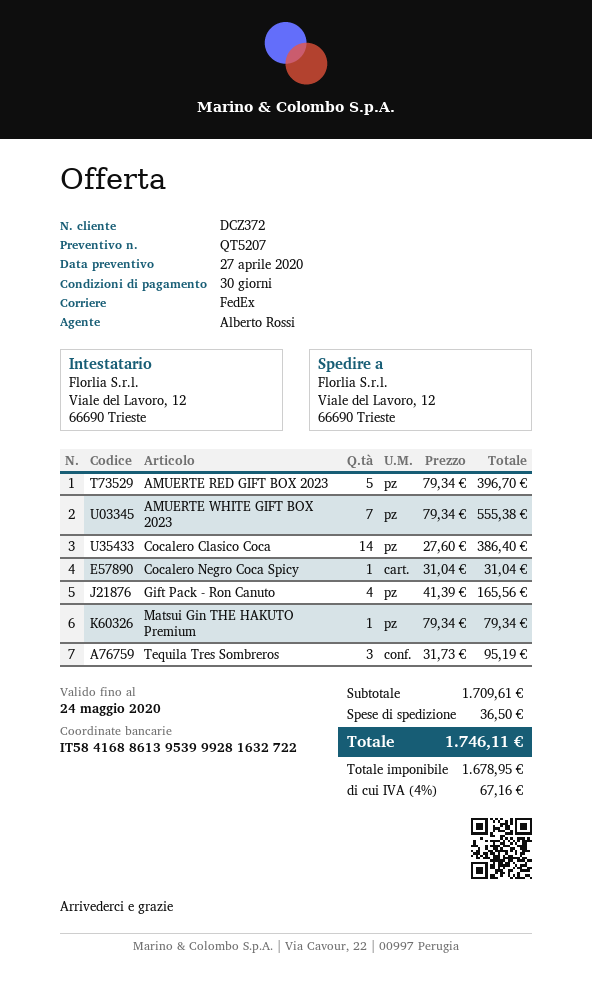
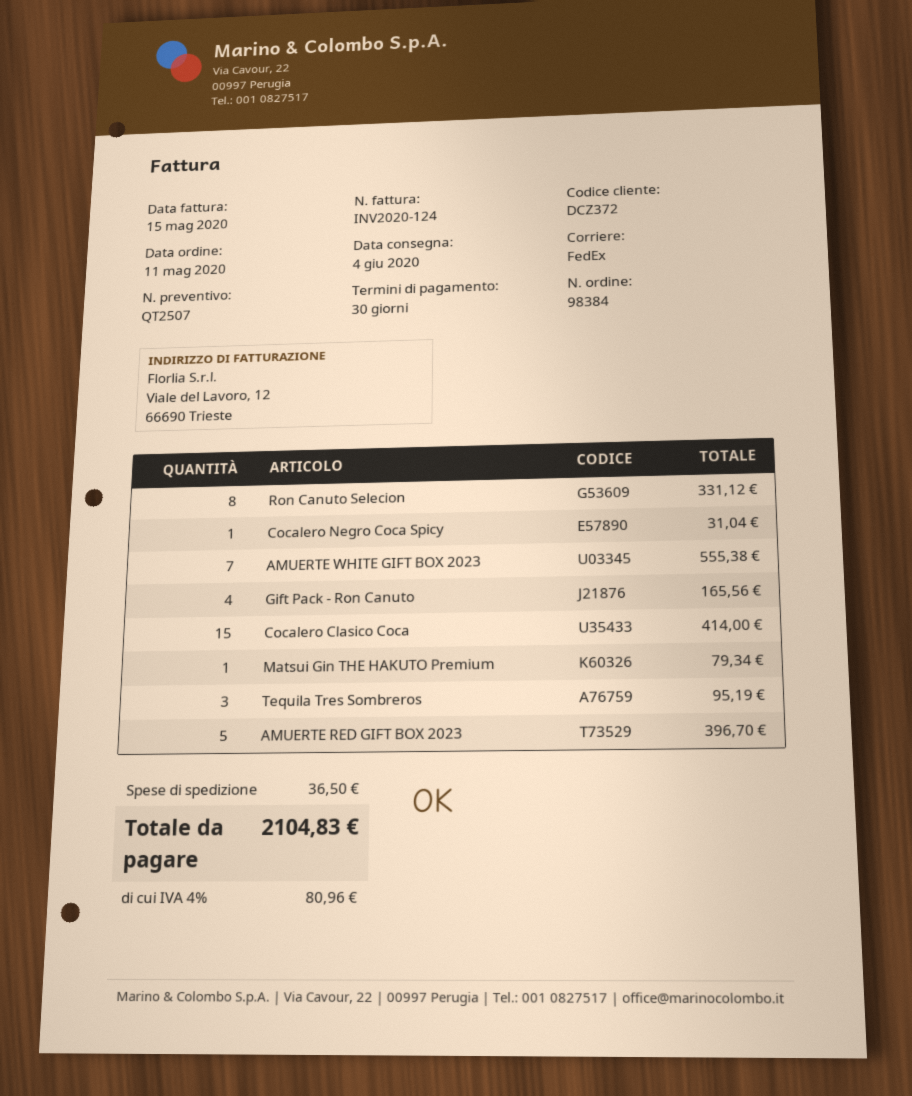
quote number: QT5207 -> QT2507
Cocalero Clasico Coca: 14 for 386.40 -> 15 for 414.00
Ron Canuto Selecion: none -> 8 for 331.12
tax: 4% = 67.16 -> 4% = 80.96
total: 1746.11 -> 2104.83

